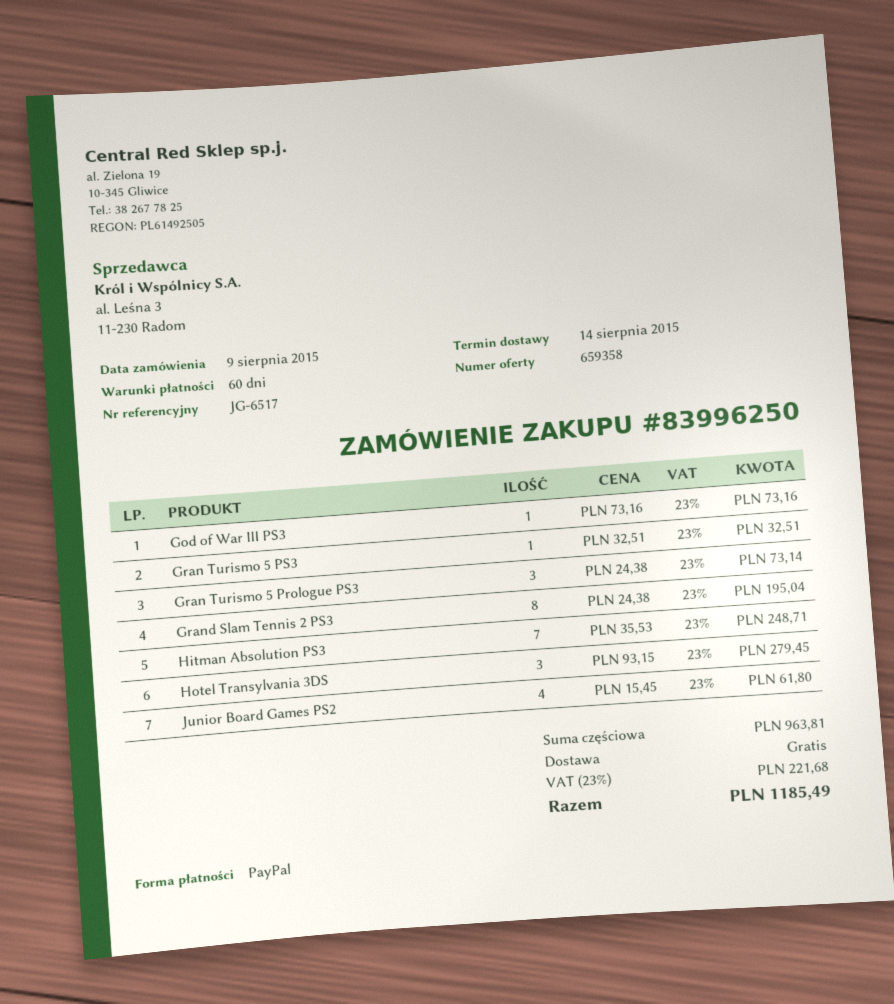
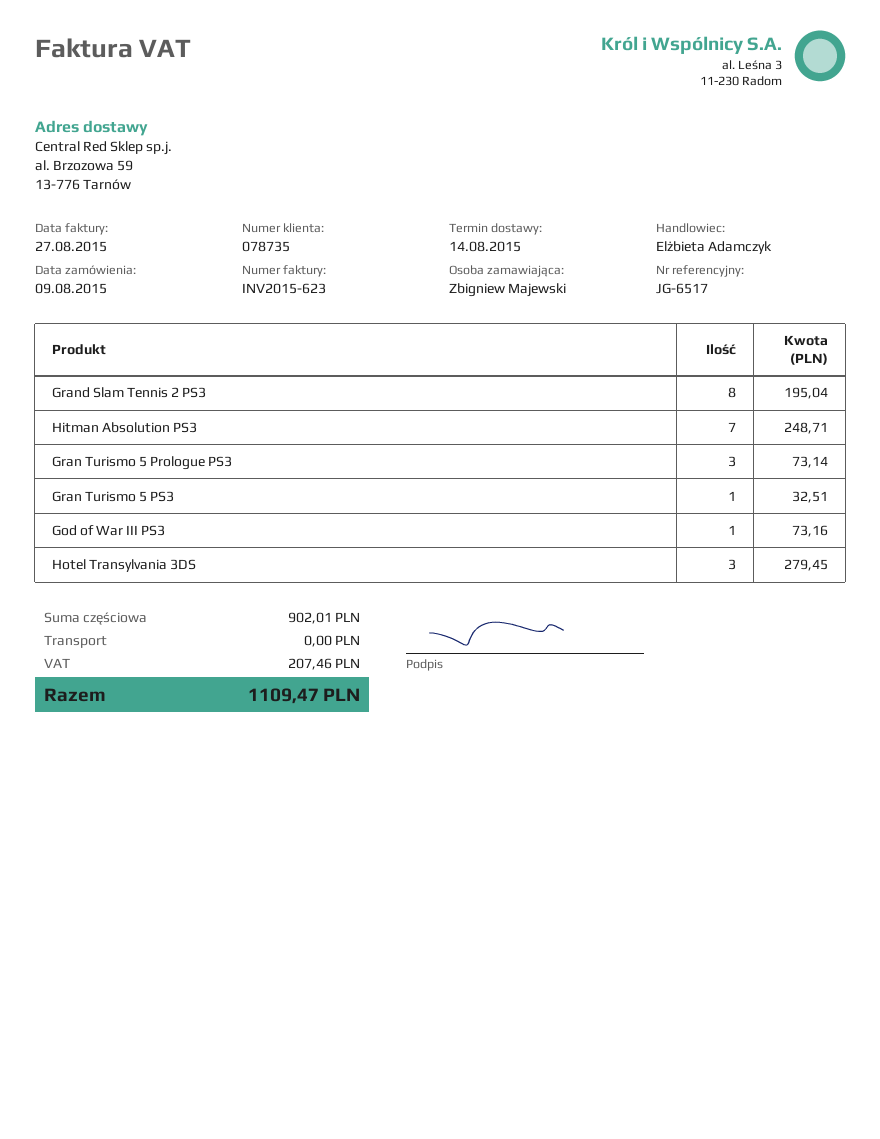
Junior Board Games PS2: 4 for 61.80 -> none
subtotal: 963.81 -> 902.01
tax: 221.68 -> 207.46
total: 1185.49 -> 1109.47

